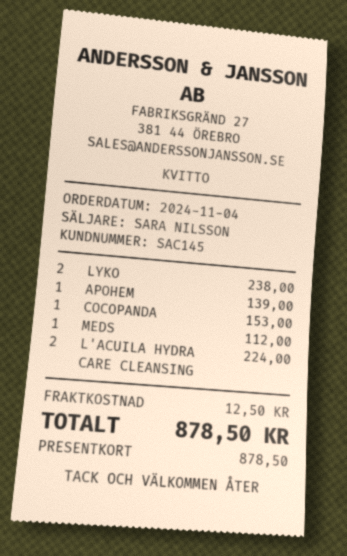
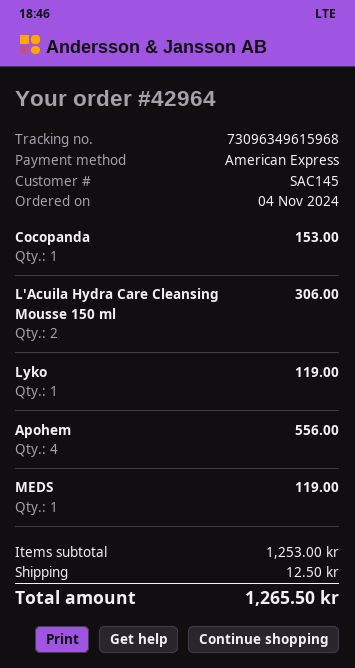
payment method: gift card -> American Express
LYKO: 2 for 238.00 -> 1 for 119.00
APOHEM: 1 for 139.00 -> 4 for 556.00
MEDS: 1 for 112.00 -> 1 for 119.00
L'ACUILA HYDRA CARE CLEANSING: 2 for 224.00 -> 2 for 306.00
total: 878.50 -> 1265.50

